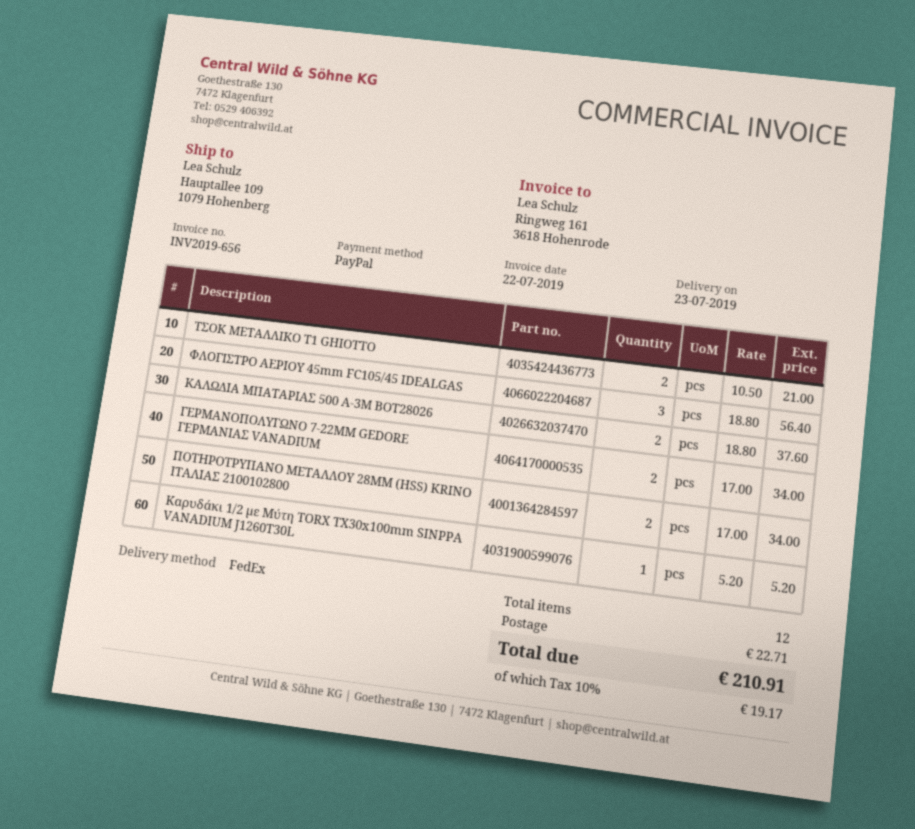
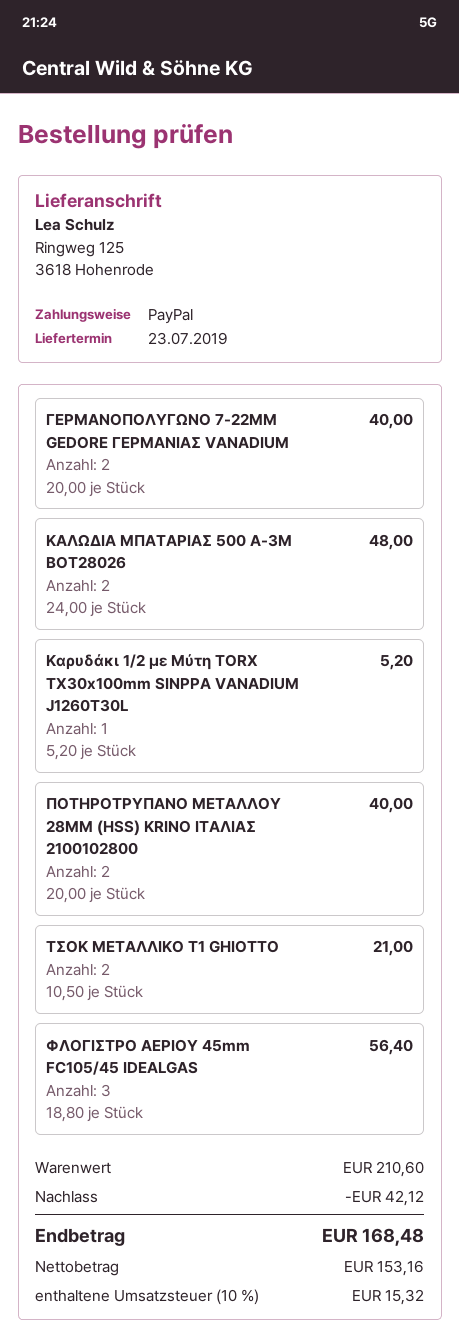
ship to: Hauptallee 109, 1079 Hohenberg -> Ringweg 125, 3618 Hohenrode
ΚΑΛΩΔΙΑ ΜΠΑΤΑΡΙΑΣ 500 A-3Μ BOT28026: 2 x 18.80 = 37.60 -> 2 x 24.00 = 48.00
ΓΕΡΜΑNOΠΟΛYΓΩΝΟ 7-22MM GEDORE ΓΕΡΜΑΝΙΑΣ VANADIUM: 2 x 17.00 = 34.00 -> 2 x 20.00 = 40.00
ΠΟΤΗΡΟΤΡΥΠΑΝΟ ΜΕΤΑΛΛΟΥ 28MM (HSS) KRINO ΙΤΑΛΙΑΣ 2100102800: 2 x 17.00 = 34.00 -> 2 x 20.00 = 40.00
discount: none -> 42.12
shipping: 22.71 -> none
tax: 10% = 19.17 -> 10% = 15.32
total: 210.91 -> 168.48

